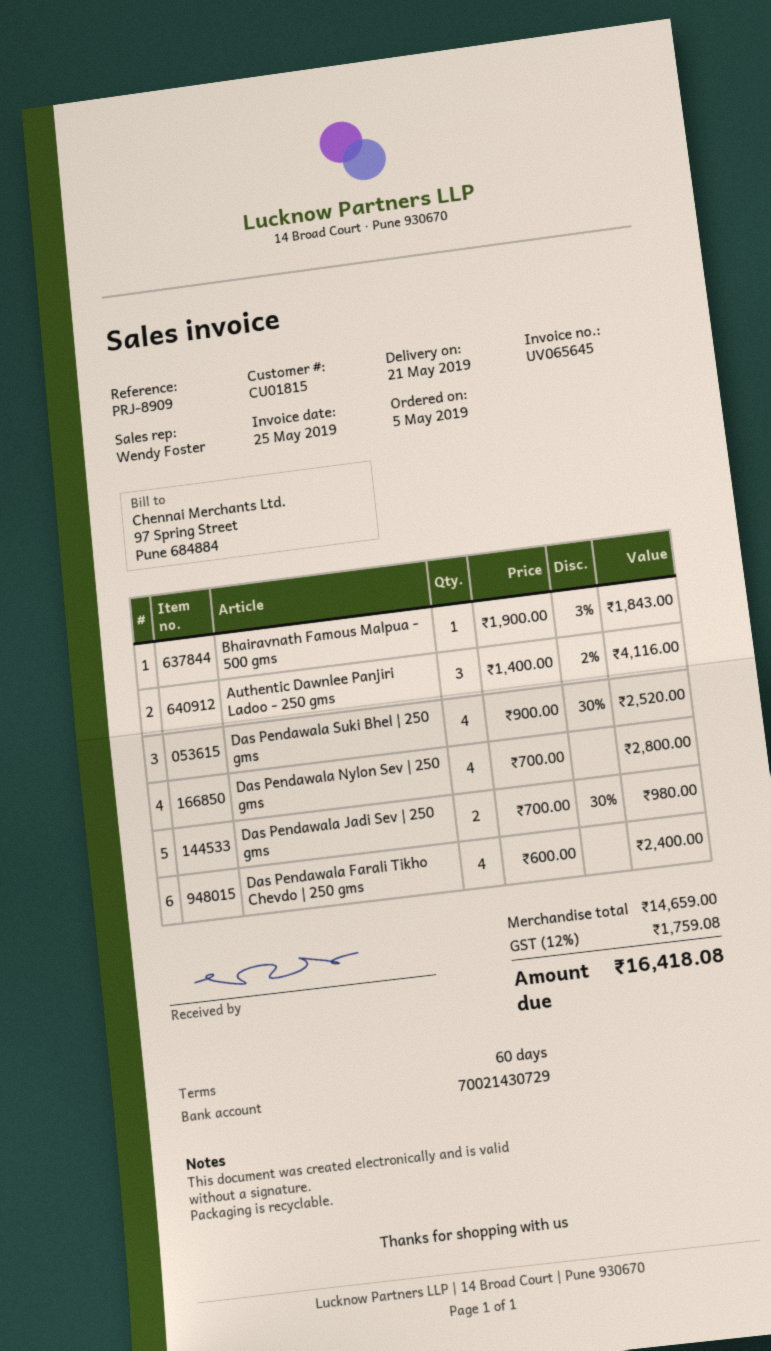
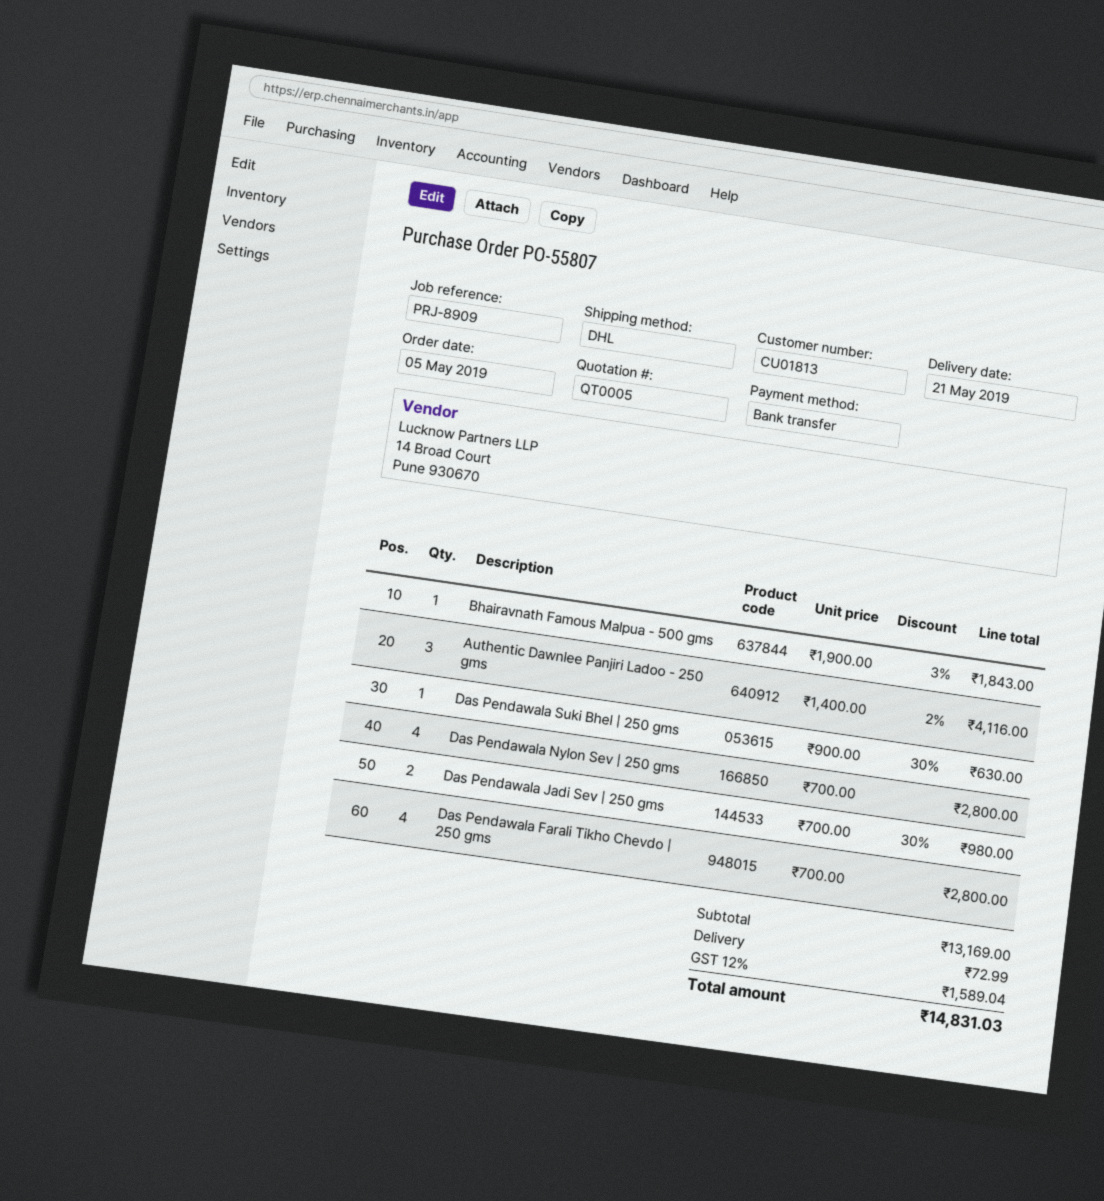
customer number: CU01815 -> CU01813
Das Pendawala Suki Bhel | 250 gms: 4 x 900.00 - 30% = 2520.00 -> 1 x 900.00 - 30% = 630.00
Das Pendawala Farali Tikho Chevdo | 250 gms: 4 x 600.00 = 2400.00 -> 4 x 700.00 = 2800.00
subtotal: 14659.00 -> 13169.00
shipping: none -> 72.99
tax: 12% = 1759.08 -> 12% = 1589.04
total: 16418.08 -> 14831.03

